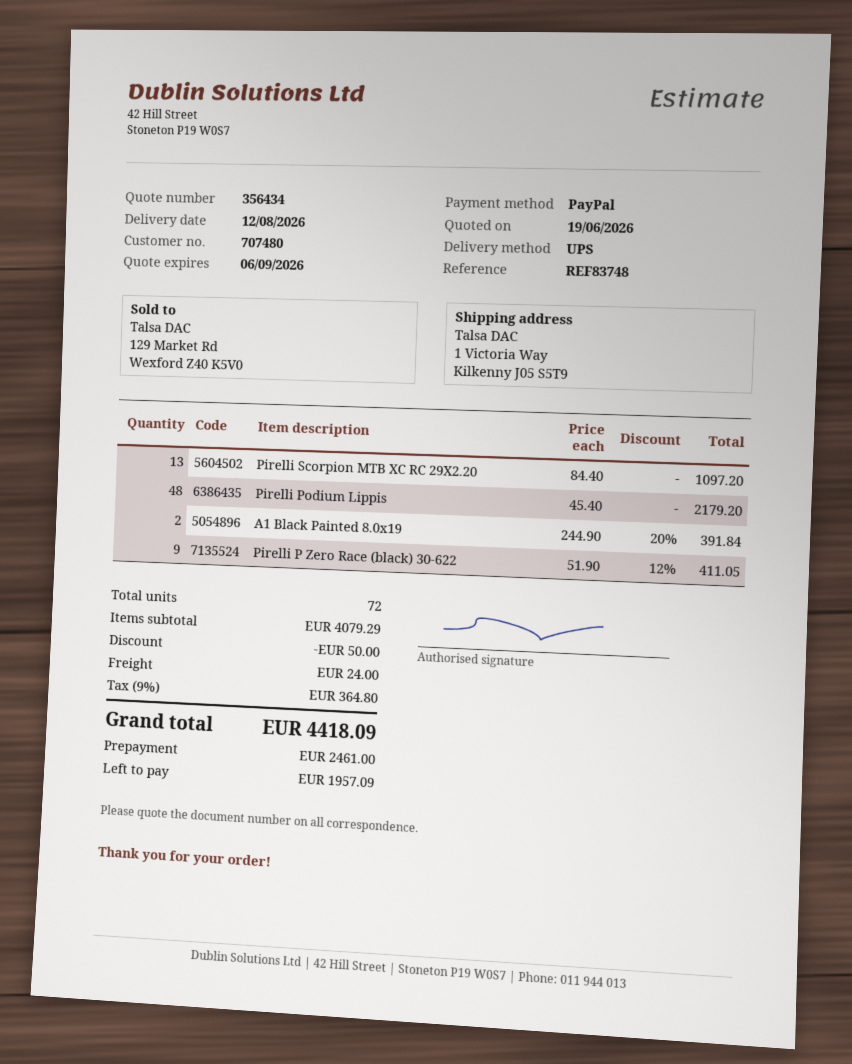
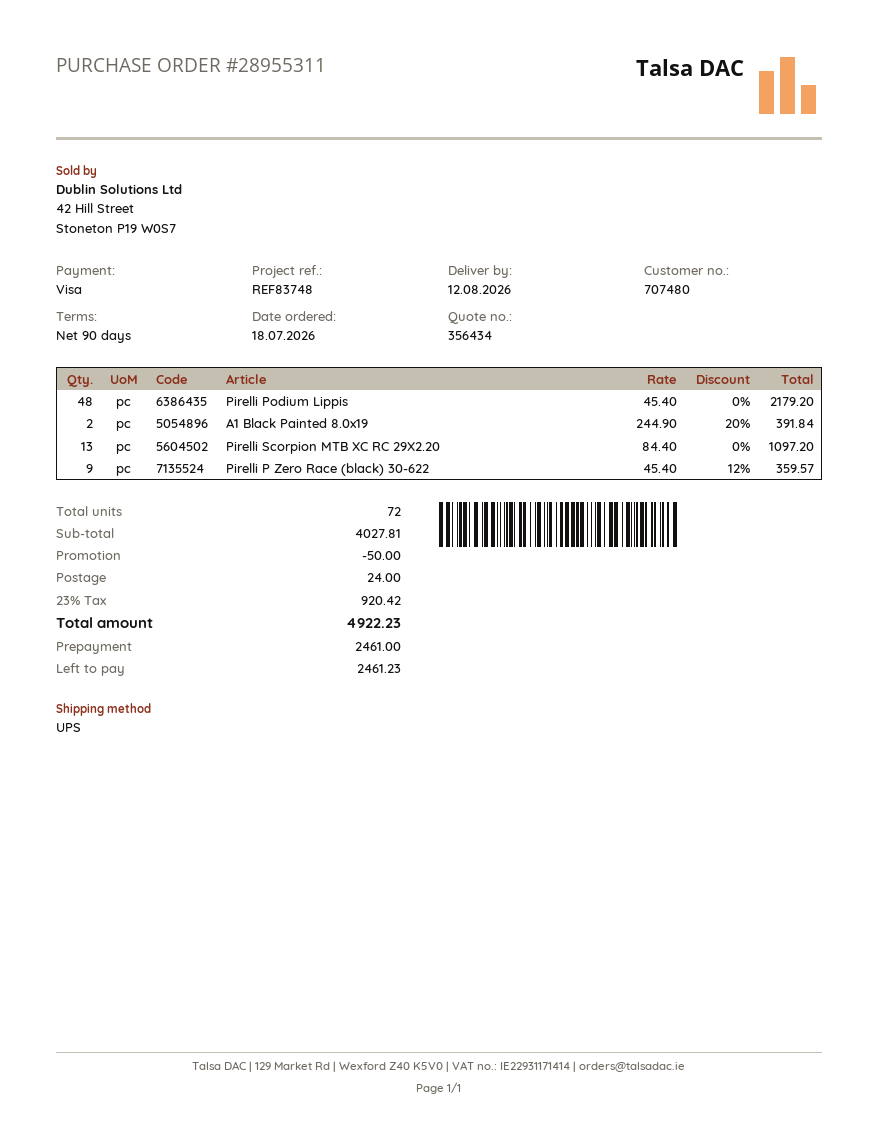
payment method: PayPal -> Visa
Pirelli P Zero Race (black) 30-622: 9 x 51.90 - 12% = 411.05 -> 9 x 45.40 - 12% = 359.57
subtotal: 4079.29 -> 4027.81
tax: 9% = 364.80 -> 23% = 920.42
total: 4418.09 -> 4922.23
balance: 1957.09 -> 2461.23

